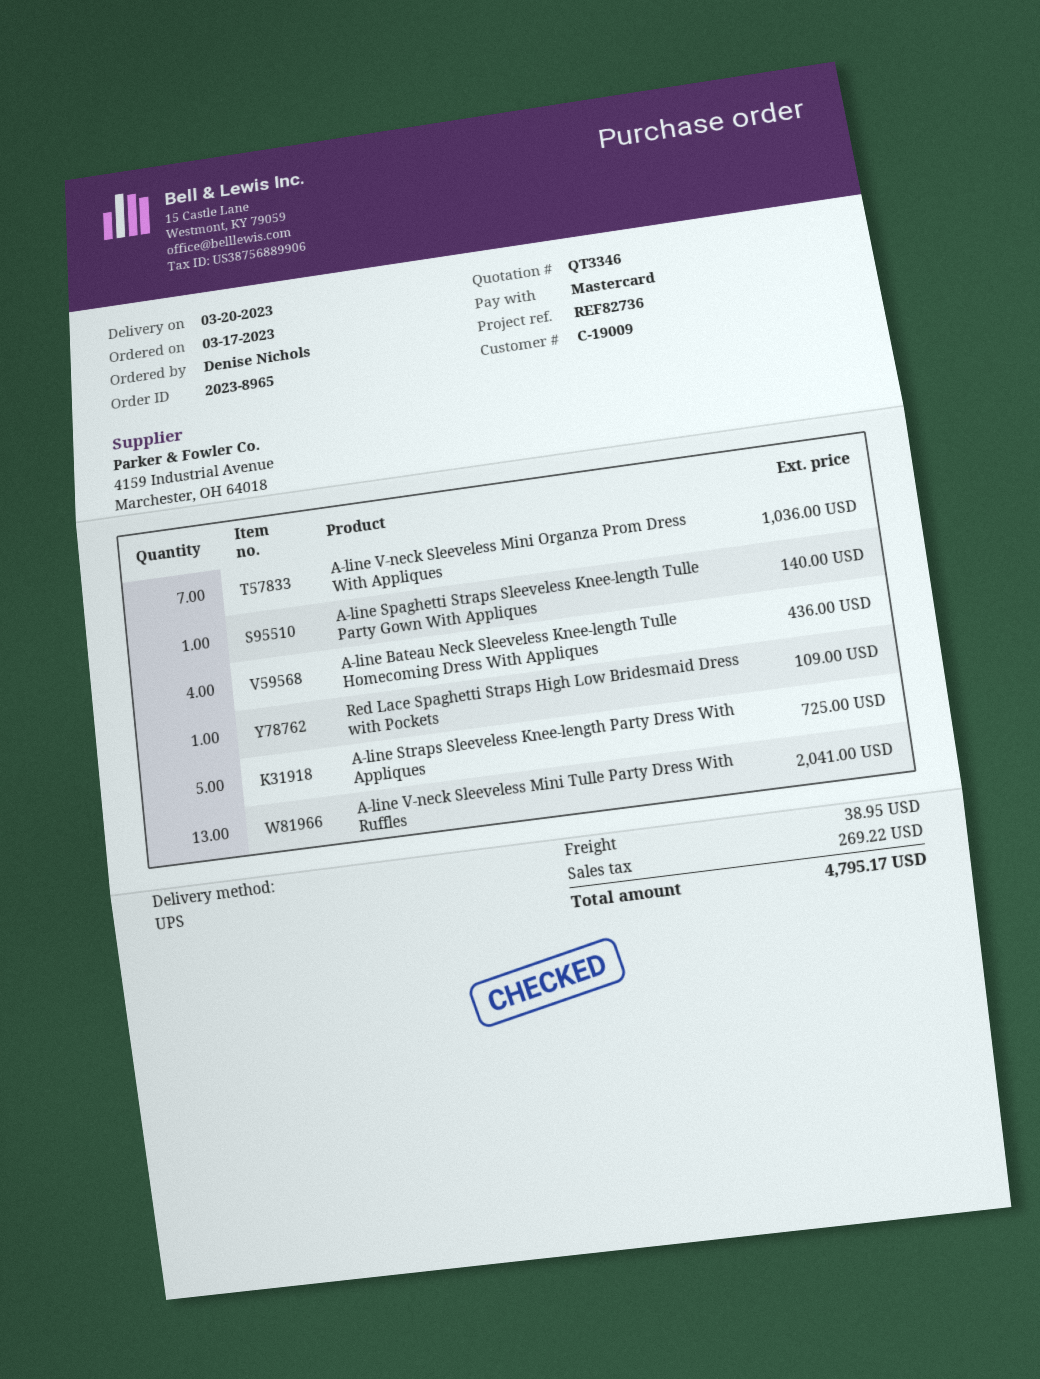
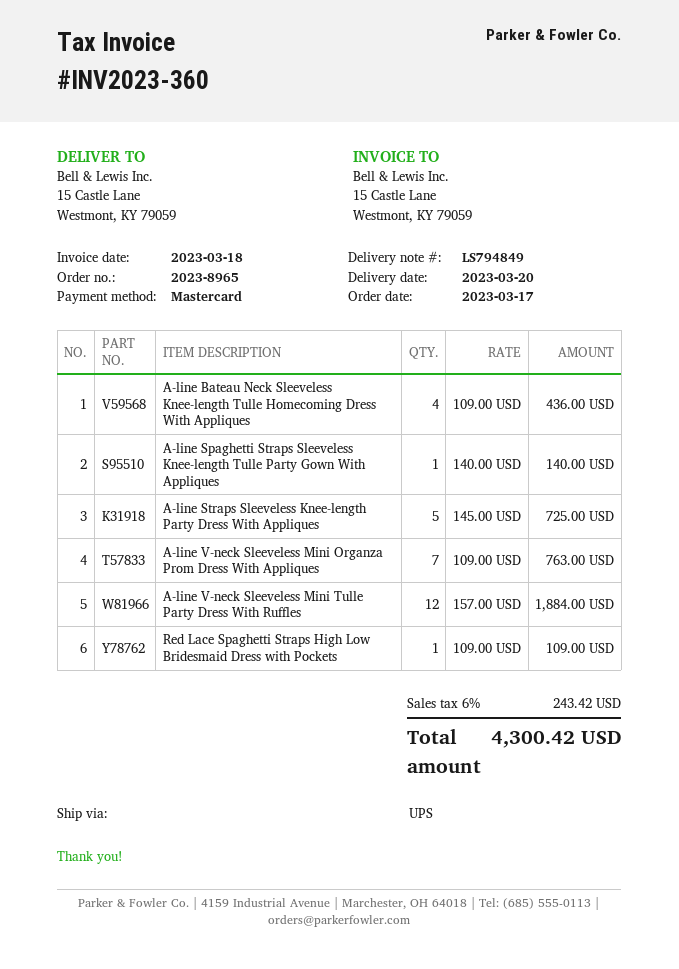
A-line V-neck Sleeveless Mini Organza Prom Dress With Appliques: 7 for 1036.00 -> 7 for 763.00
A-line V-neck Sleeveless Mini Tulle Party Dress With Ruffles: 13 for 2041.00 -> 12 for 1884.00
shipping: 38.95 -> none
tax: 269.22 -> 243.42
total: 4795.17 -> 4300.42

